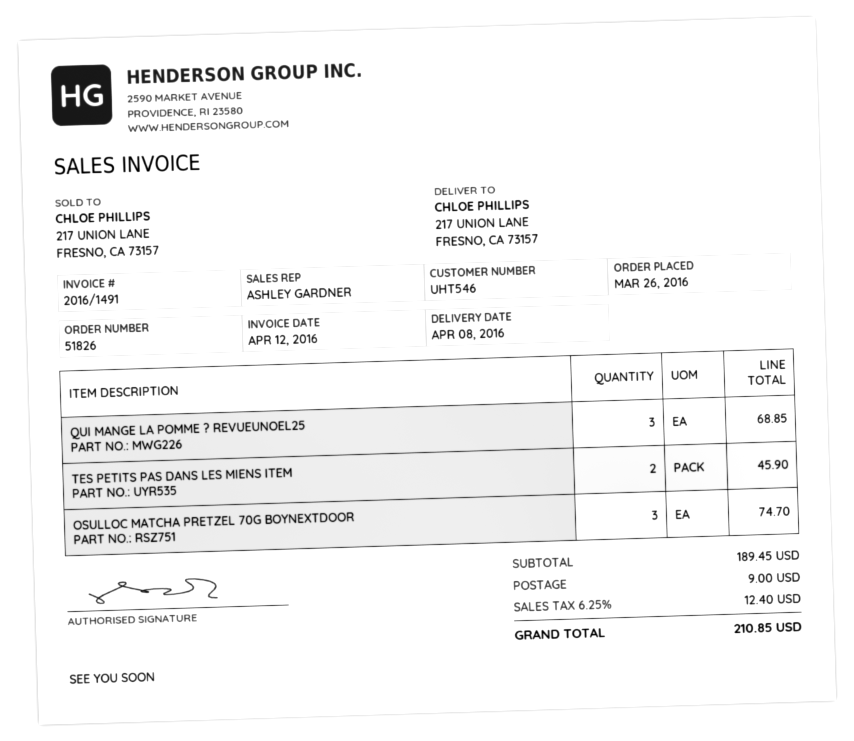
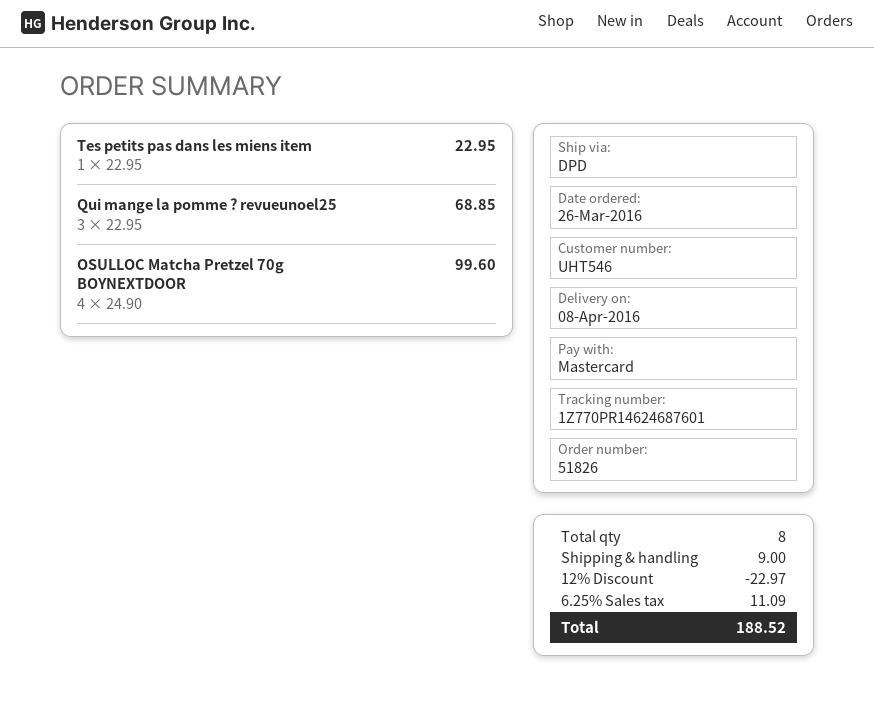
TES PETITS PAS DANS LES MIENS ITEM: 2 for 45.90 -> 1 for 22.95
OSULLOC MATCHA PRETZEL 70G BOYNEXTDOOR: 3 for 74.70 -> 4 for 99.60
discount: none -> 12% = 22.97
tax: 6.25% = 12.40 -> 6.25% = 11.09
total: 210.85 -> 188.52

